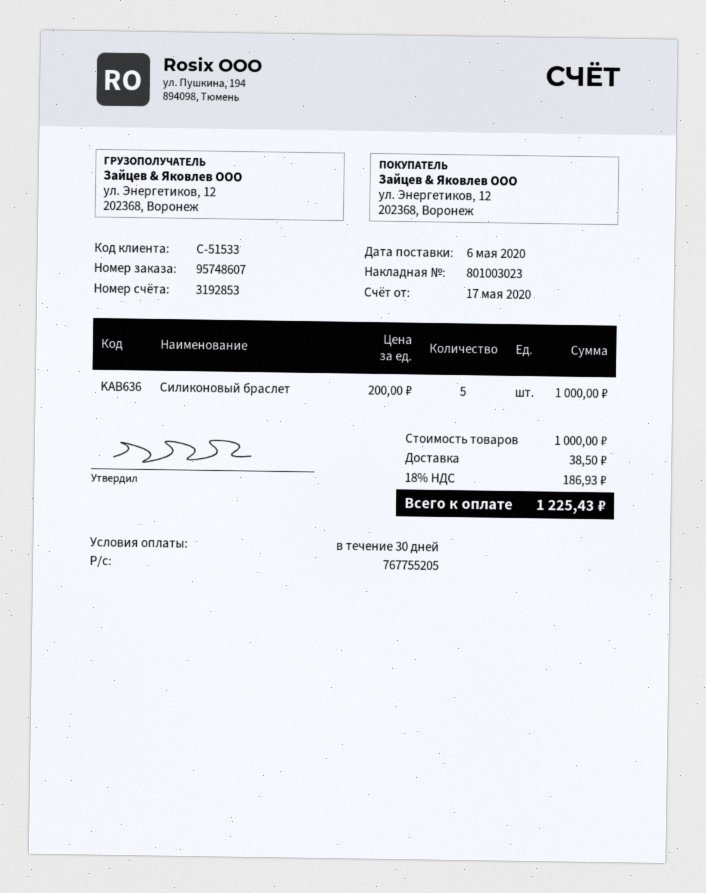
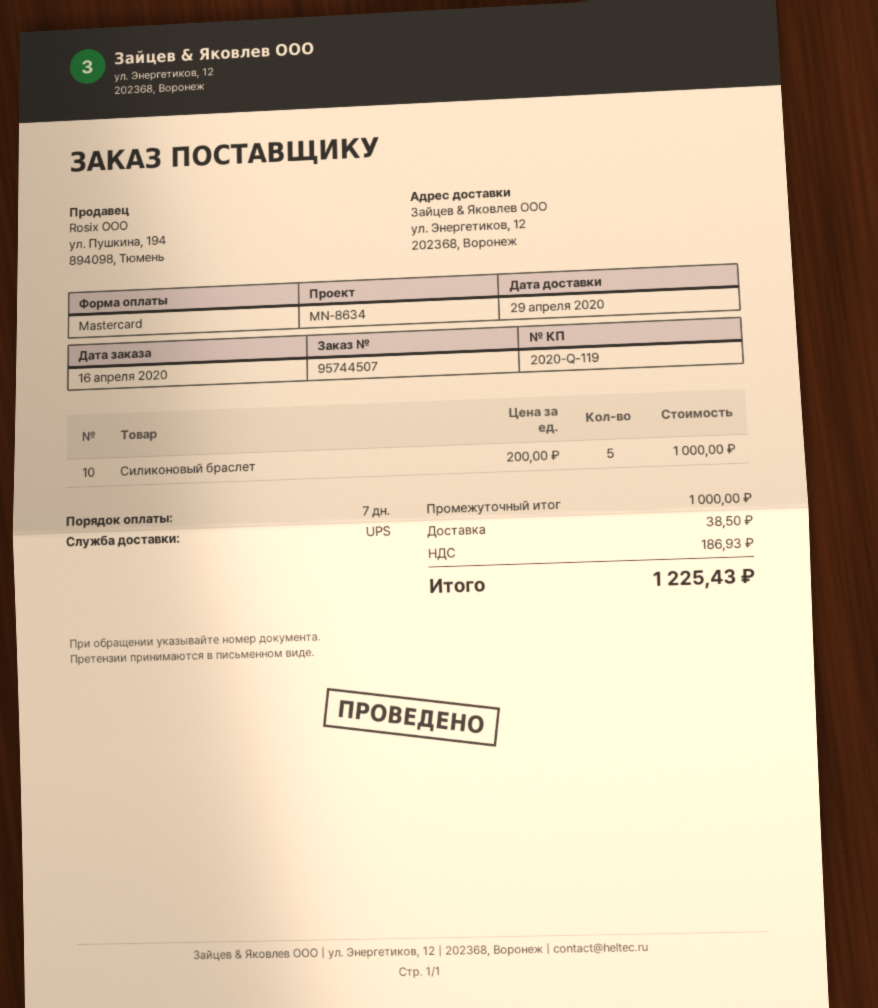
order number: 95748607 -> 95744507
delivery date: 2020-05-06 -> 2020-04-29
payment terms: 30 days -> 7 days

